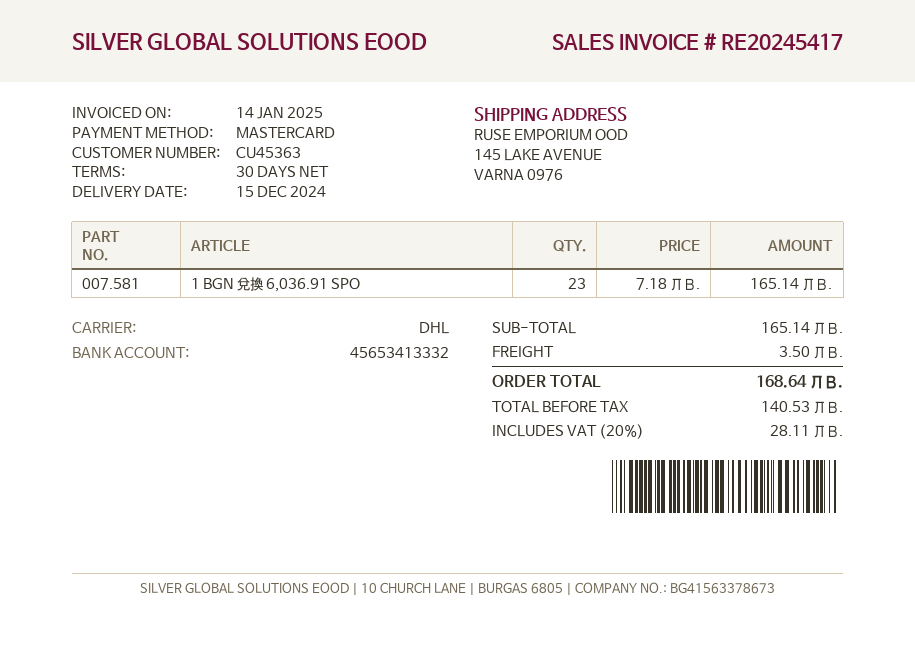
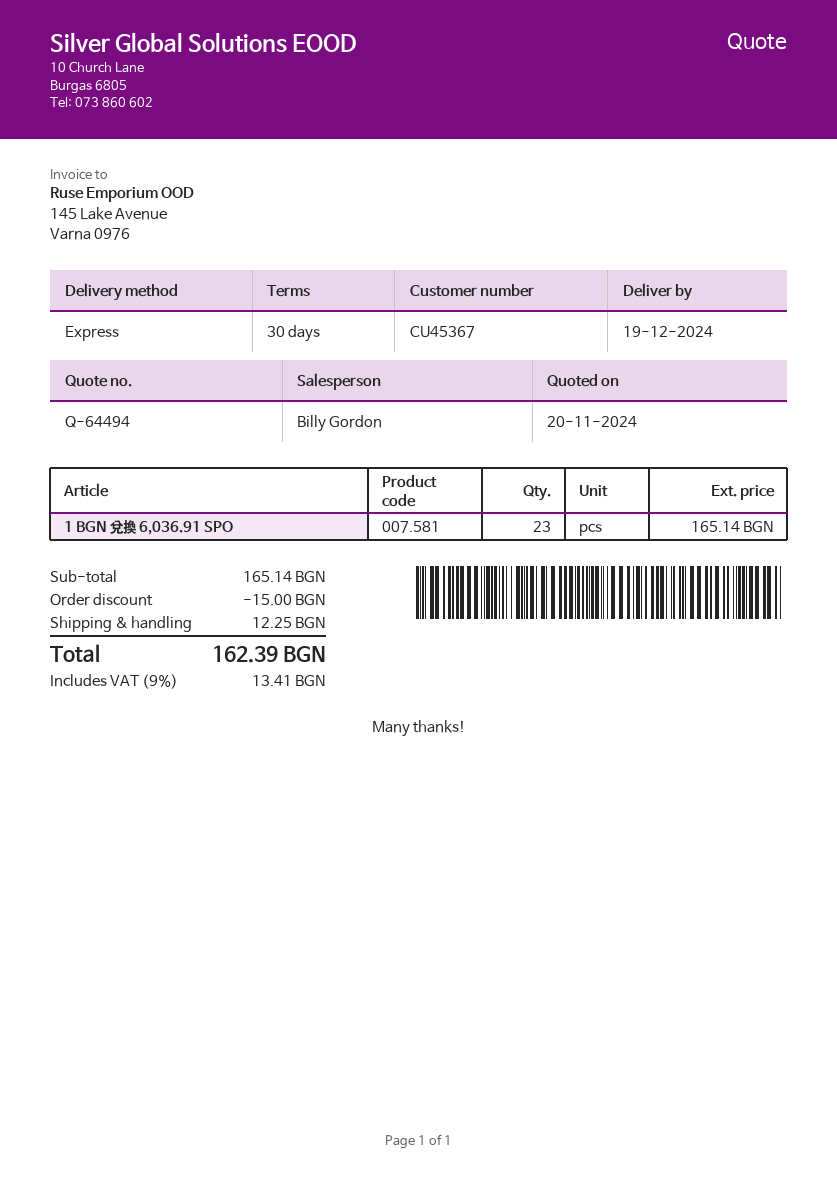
delivery date: 2024-12-15 -> 2024-12-19
customer number: CU45363 -> CU45367
shipping method: DHL -> express
discount: none -> 15.00
shipping: 3.50 -> 12.25
tax: 20% = 28.11 -> 9% = 13.41
total: 168.64 -> 162.39

